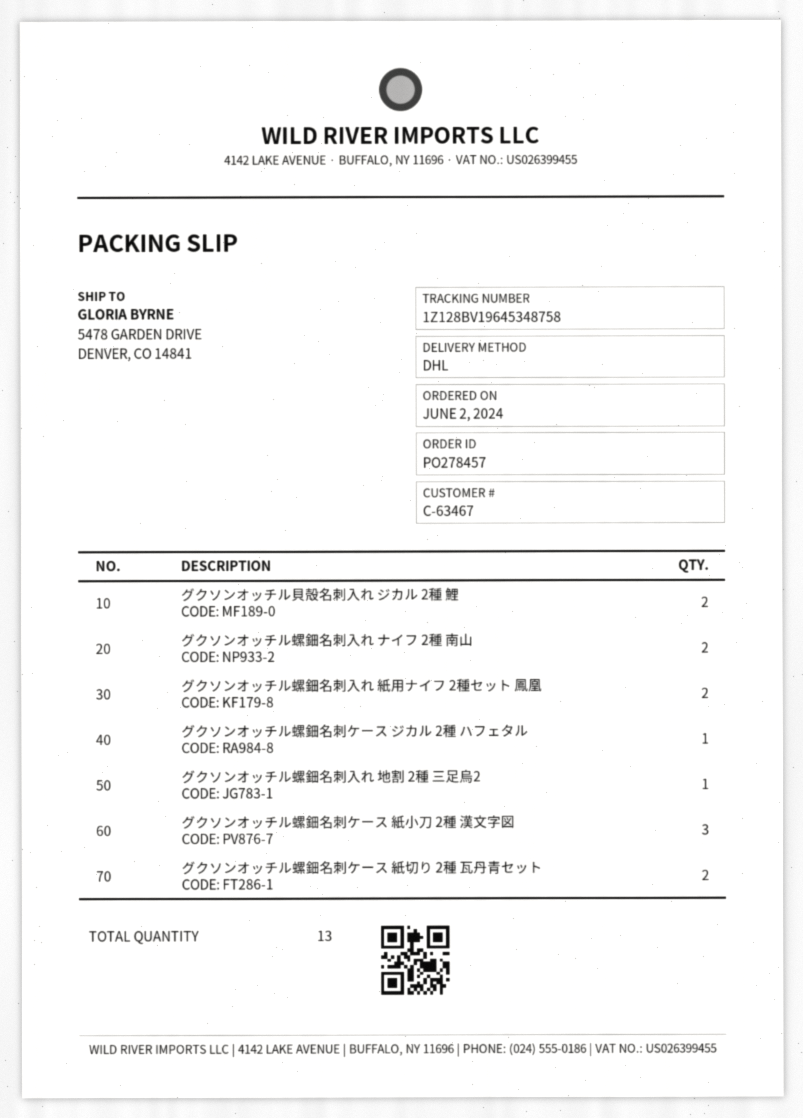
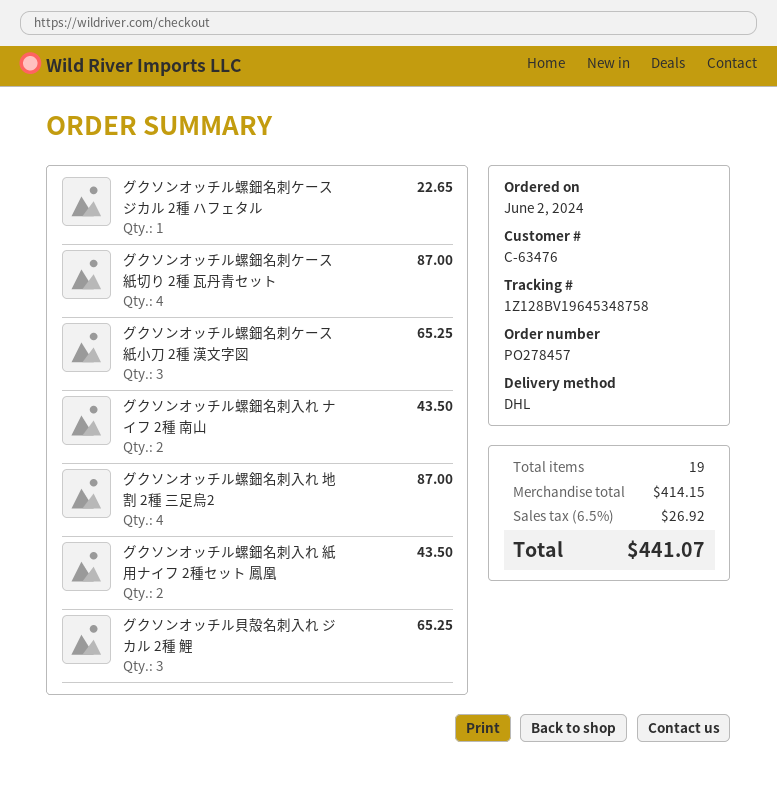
customer number: C-63467 -> C-63476
グクソンオッチル貝殻名刺入れ ジカル 2種 鯉: 2 -> 3
グクソンオッチル螺鈿名刺入れ 地割 2種 三足烏2: 1 -> 4
グクソンオッチル螺鈿名刺ケース 紙切り 2種 瓦丹青セット: 2 -> 4
total quantity: 13 -> 19

